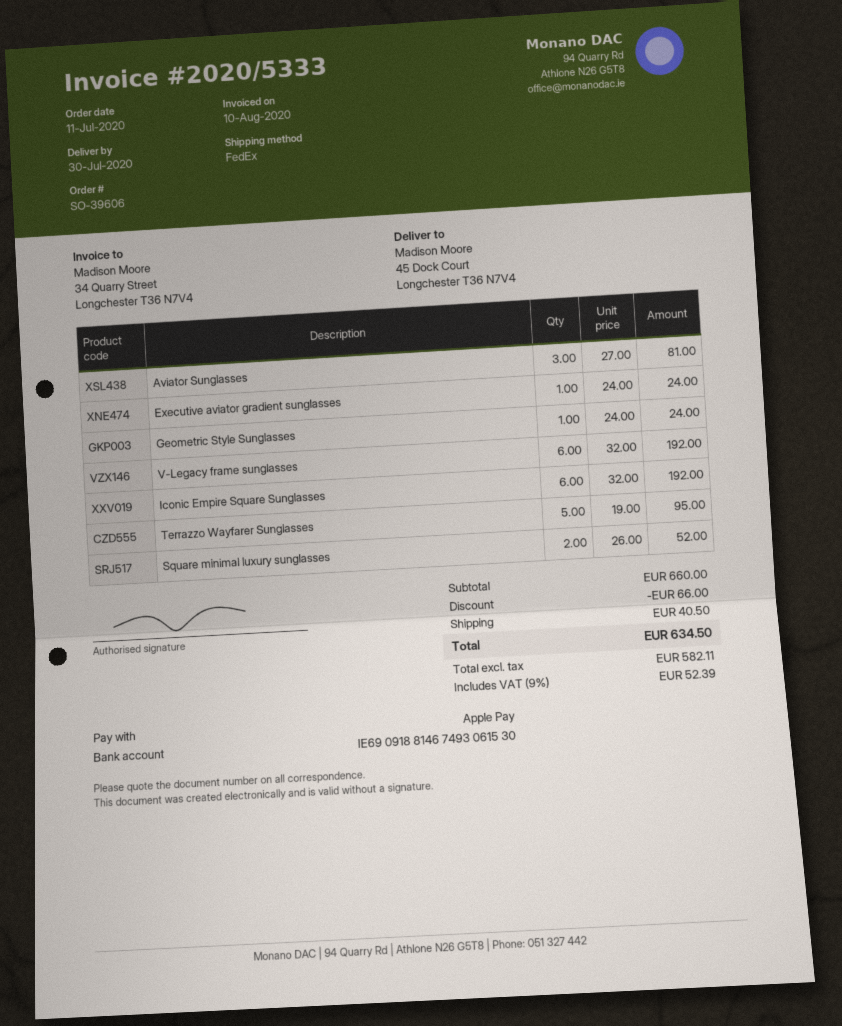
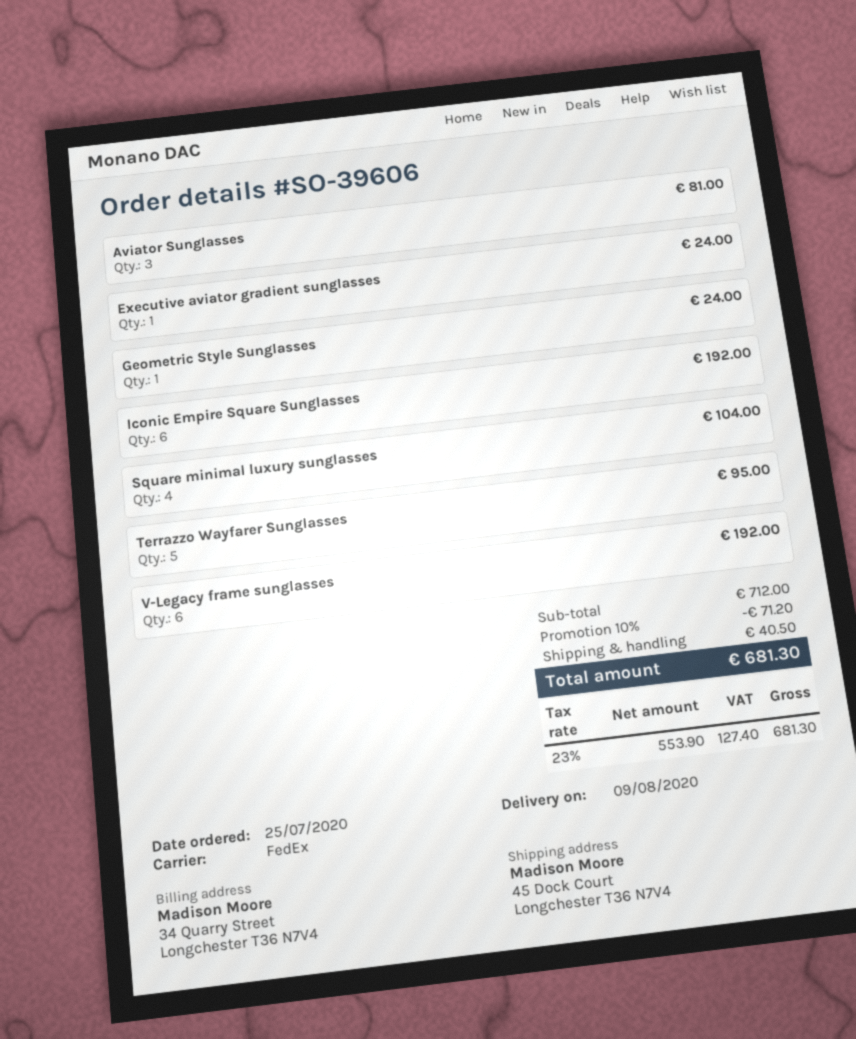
order date: 2020-07-11 -> 2020-07-25
delivery date: 2020-07-30 -> 2020-08-09
Square minimal luxury sunglasses: 2 for 52.00 -> 4 for 104.00
subtotal: 660.00 -> 712.00
discount: 66.00 -> 71.20
net: 582.11 -> 553.90
tax: 9% = 52.39 -> 23% = 127.40
total: 634.50 -> 681.30

